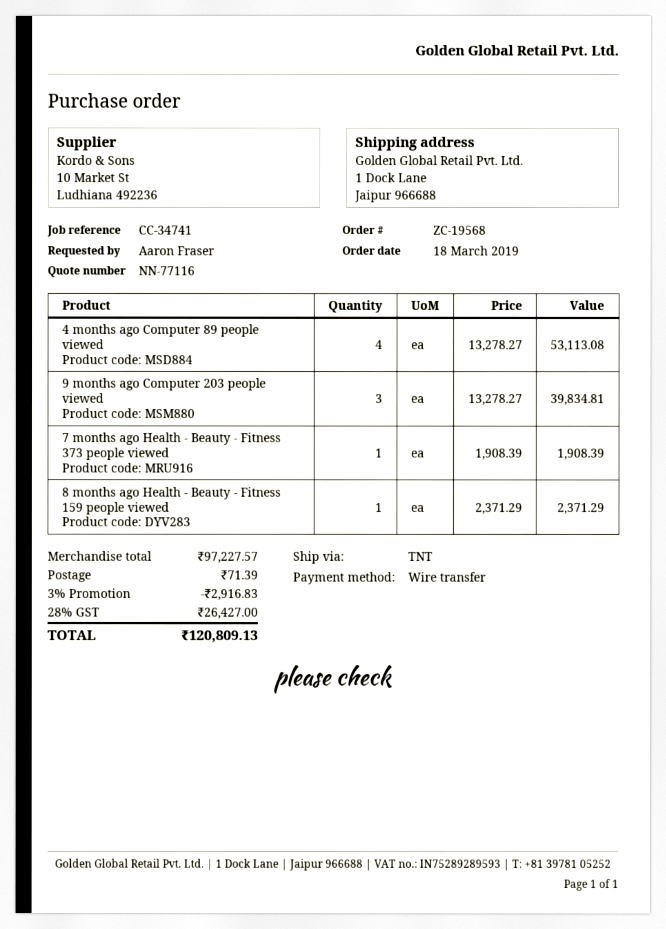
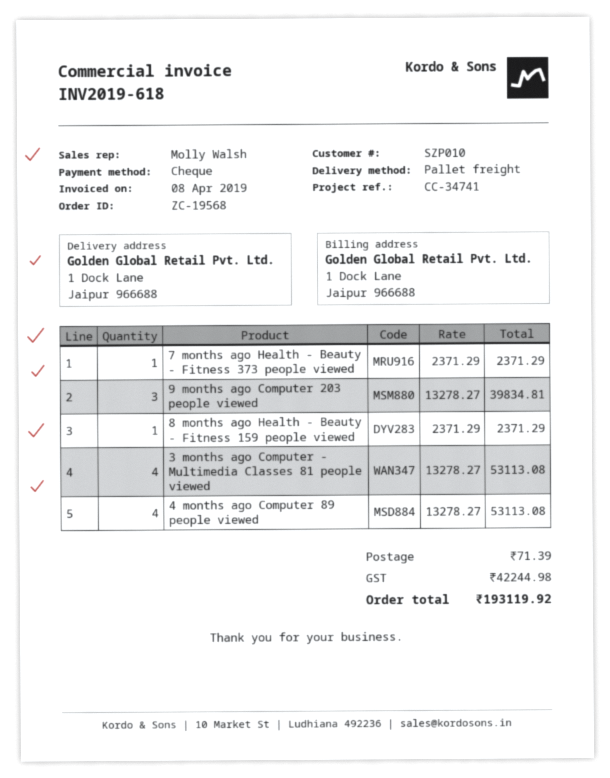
payment method: bank transfer -> cheque
shipping method: TNT -> pallet freight
7 months ago Health - Beauty - Fitness 373 people viewed: 1 x 1908.39 = 1908.39 -> 1 x 2371.29 = 2371.29
3 months ago Computer - Multimedia Classes 81 people viewed: none -> 4 x 13278.27 = 53113.08
discount: 3% = 2916.83 -> none
tax: 26427.00 -> 42244.98
total: 120809.13 -> 193119.92

